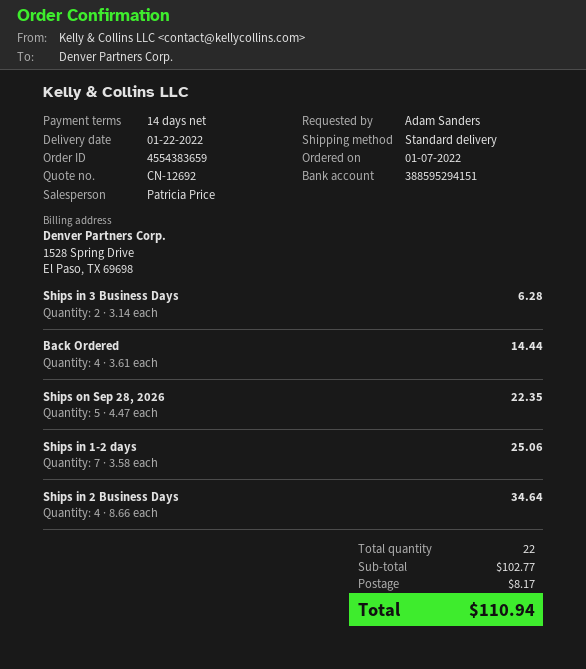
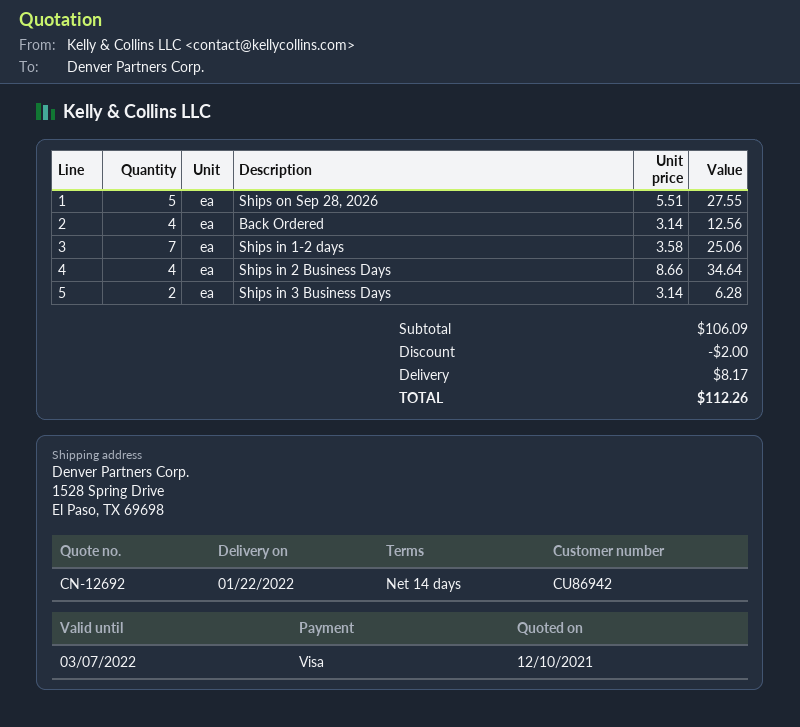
Back Ordered: 4 x 3.61 = 14.44 -> 4 x 3.14 = 12.56
Ships on Sep 28, 2026: 5 x 4.47 = 22.35 -> 5 x 5.51 = 27.55
subtotal: 102.77 -> 106.09
discount: none -> 2.00
total: 110.94 -> 112.26

